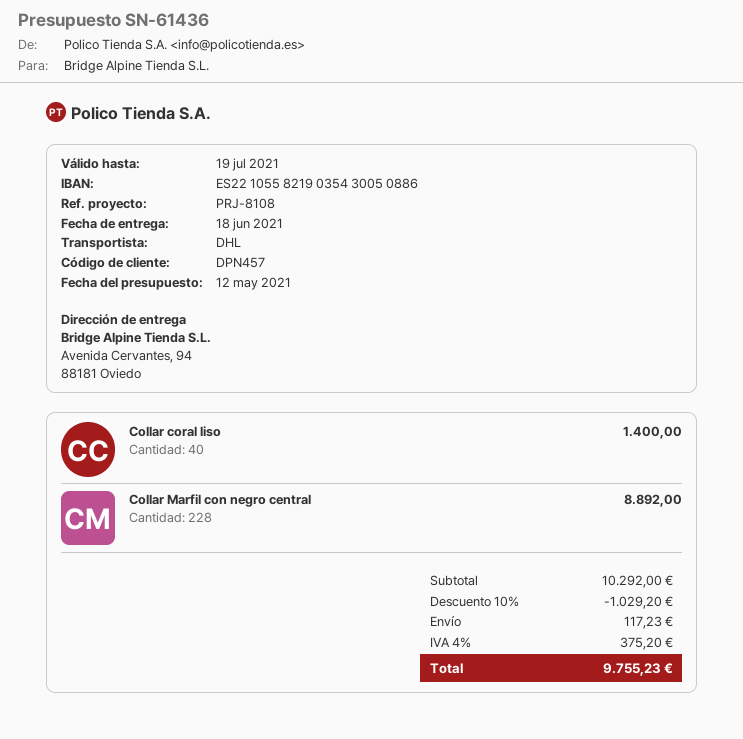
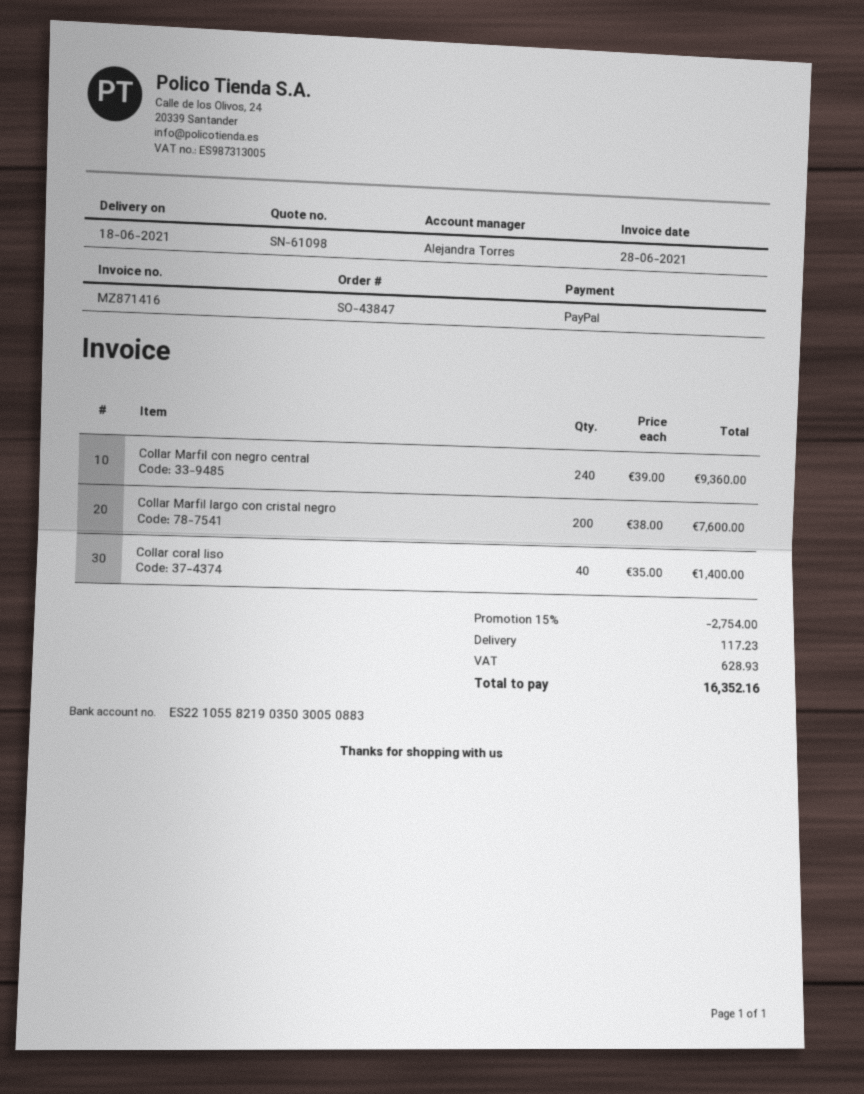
quote number: SN-61436 -> SN-61098
bank account: ES2210558219035430050886 -> ES2210558219035030050883
Collar Marfil con negro central: 228 for 8892.00 -> 240 for 9360.00
Collar Marfil largo con cristal negro: none -> 200 for 7600.00
discount: 10% = 1029.20 -> 15% = 2754.00
tax: 375.20 -> 628.93
total: 9755.23 -> 16352.16

